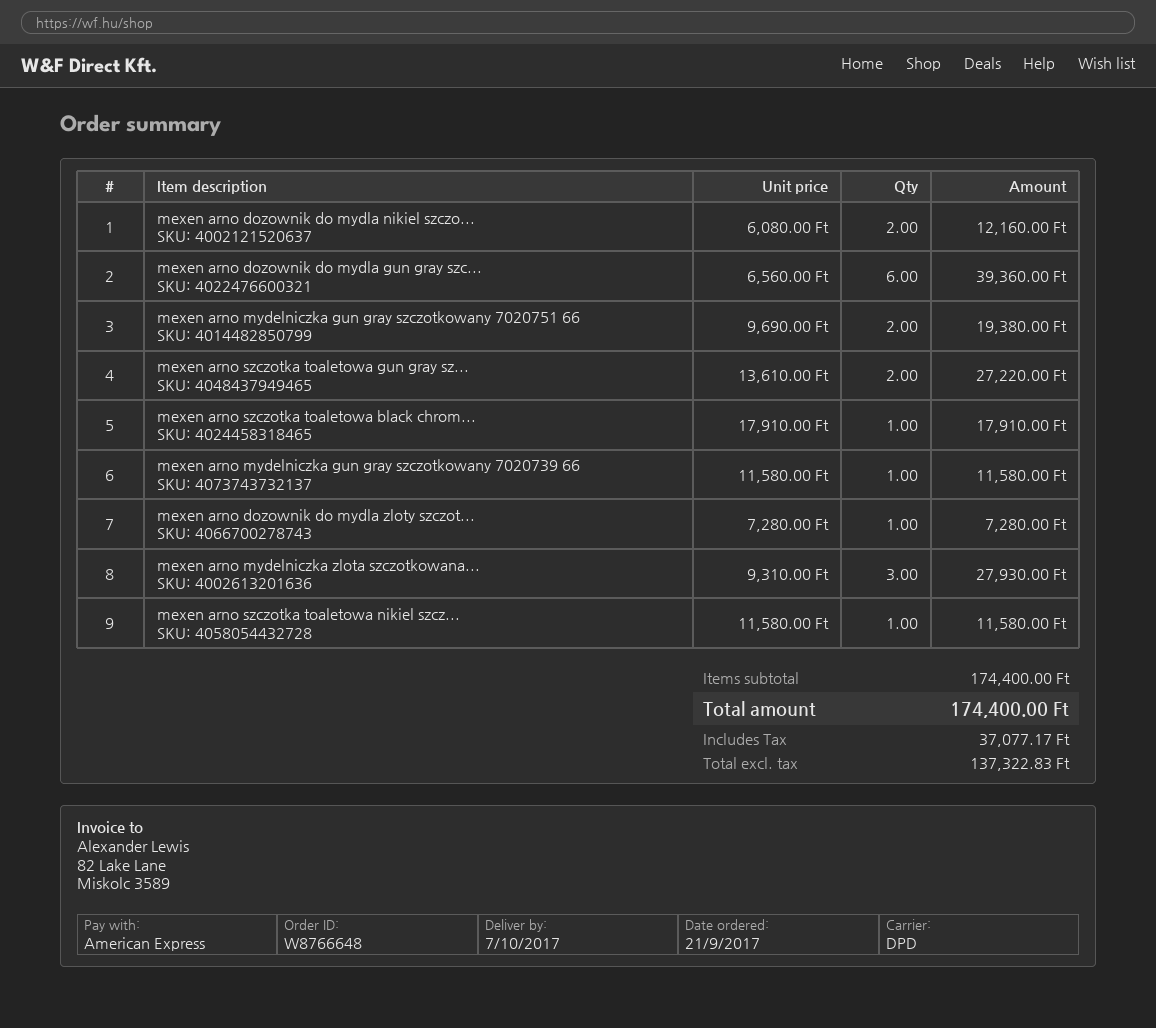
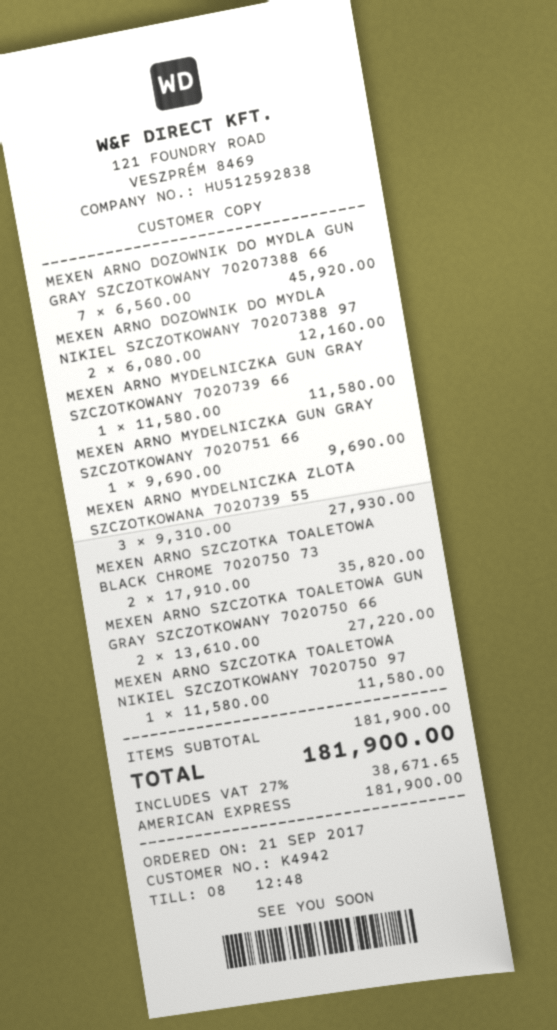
mexen arno dozownik do mydla gun gray szc...: 6 x 6560.00 = 39360.00 -> 7 x 6560.00 = 45920.00
mexen arno mydelniczka gun gray szczotkowany 7020751 66: 2 x 9690.00 = 19380.00 -> 1 x 9690.00 = 9690.00
mexen arno szczotka toaletowa black chrom...: 1 x 17910.00 = 17910.00 -> 2 x 17910.00 = 35820.00
mexen arno dozownik do mydla zloty szczot...: 1 x 7280.00 = 7280.00 -> none
subtotal: 174400.00 -> 181900.00
tax: 37077.17 -> 38671.65
total: 174400.00 -> 181900.00

